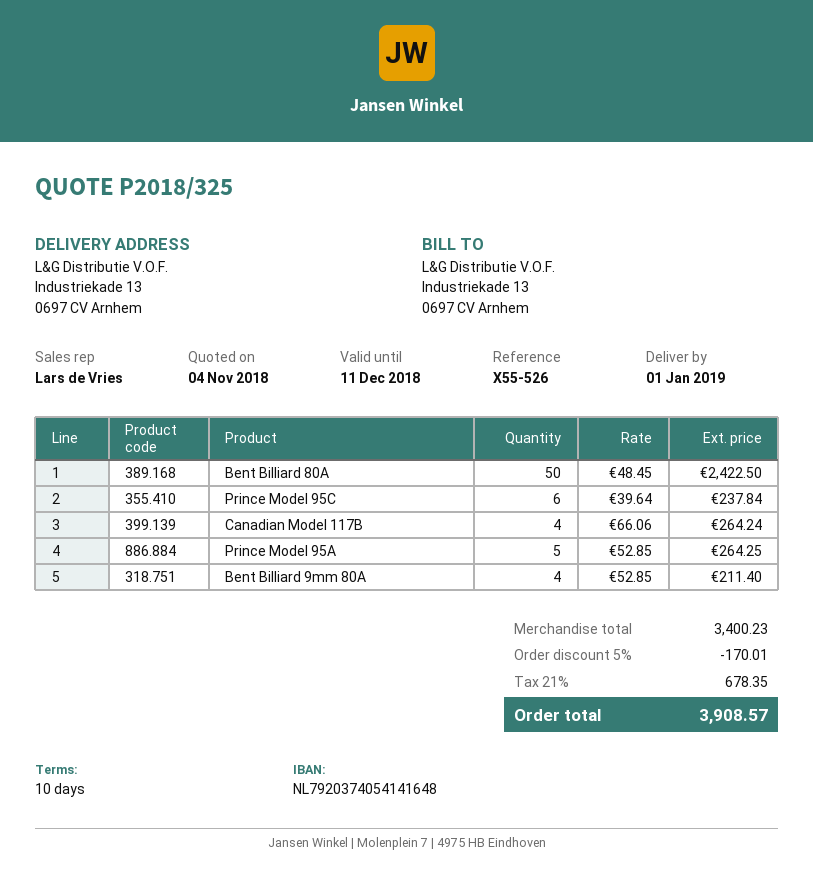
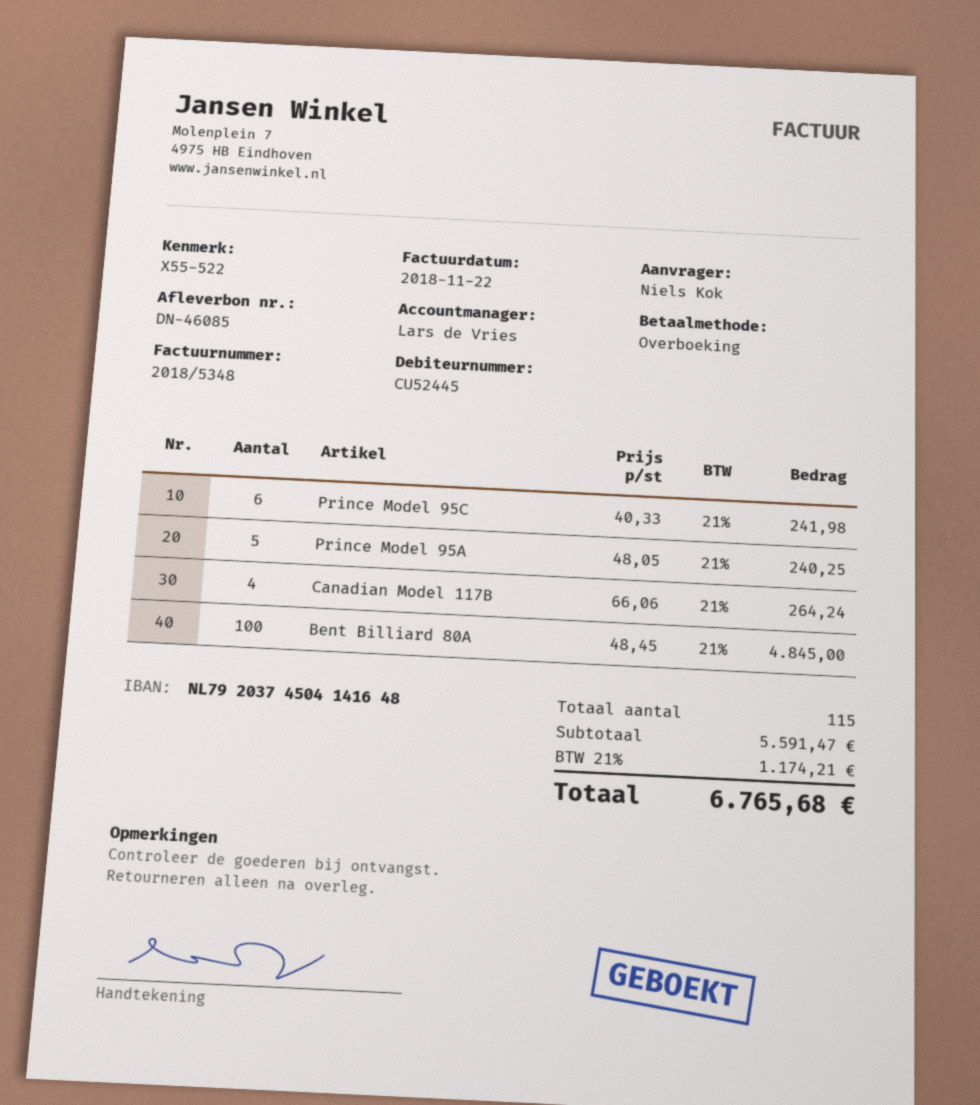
reference: X55-526 -> X55-522
bank account: NL7920374054141648 -> NL7920374504141648
Bent Billiard 80Α: 50 x 48.45 = 2422.50 -> 100 x 48.45 = 4845.00
Prince Model 95C: 6 x 39.64 = 237.84 -> 6 x 40.33 = 241.98
Prince Model 95A: 5 x 52.85 = 264.25 -> 5 x 48.05 = 240.25
Bent Billiard 9mm 80A: 4 x 52.85 = 211.40 -> none
subtotal: 3400.23 -> 5591.47
discount: 5% = 170.01 -> none
tax: 21% = 678.35 -> 21% = 1174.21
total: 3908.57 -> 6765.68

